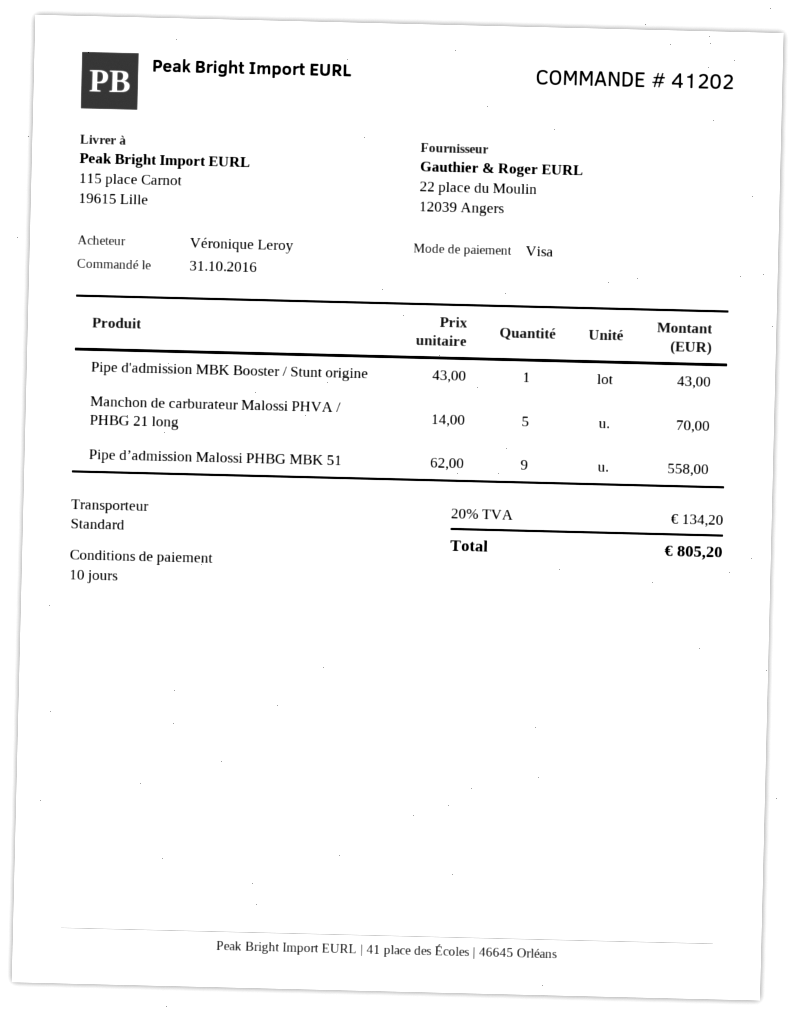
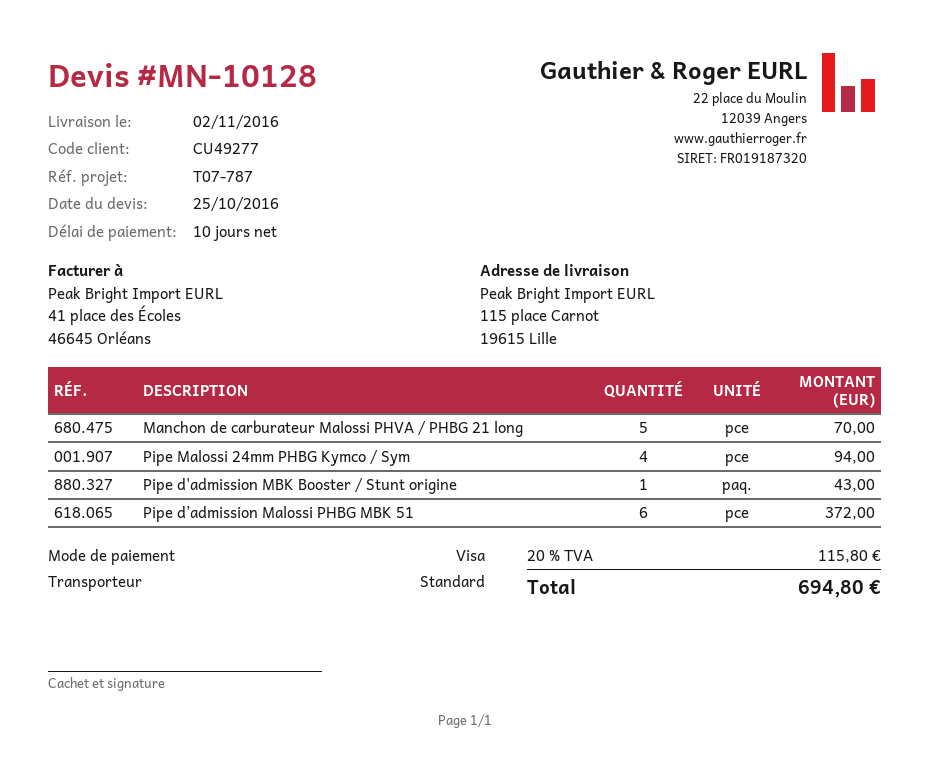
Pipe d’admission Malossi PHBG MBK 51: 9 for 558.00 -> 6 for 372.00
Pipe Malossi 24mm PHBG Kymco / Sym: none -> 4 for 94.00
tax: 20% = 134.20 -> 20% = 115.80
total: 805.20 -> 694.80

